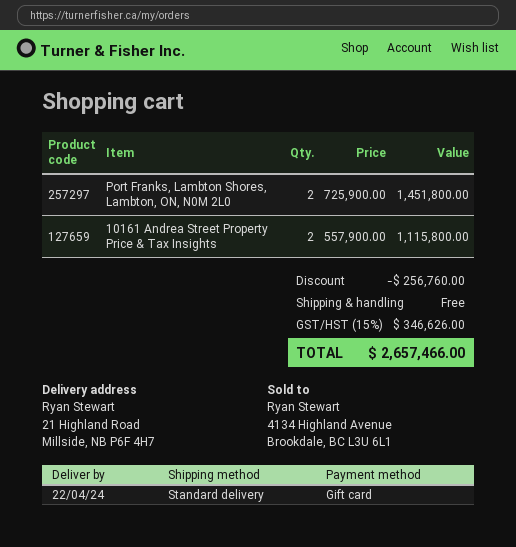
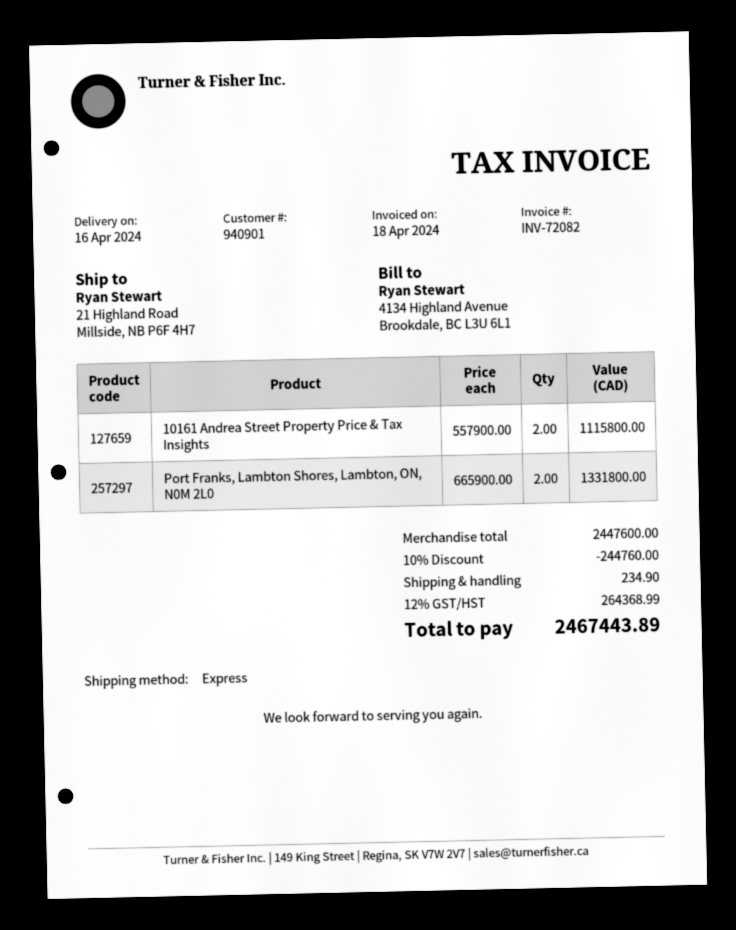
delivery date: 2024-04-22 -> 2024-04-16
shipping method: standard -> express
Port Franks, Lambton Shores, Lambton, ON, N0M 2L0: 2 x 725900.00 = 1451800.00 -> 2 x 665900.00 = 1331800.00
discount: 256760.00 -> 244760.00
shipping: 0.00 -> 234.90
tax: 15% = 346626.00 -> 12% = 264368.99
total: 2657466.00 -> 2467443.89

